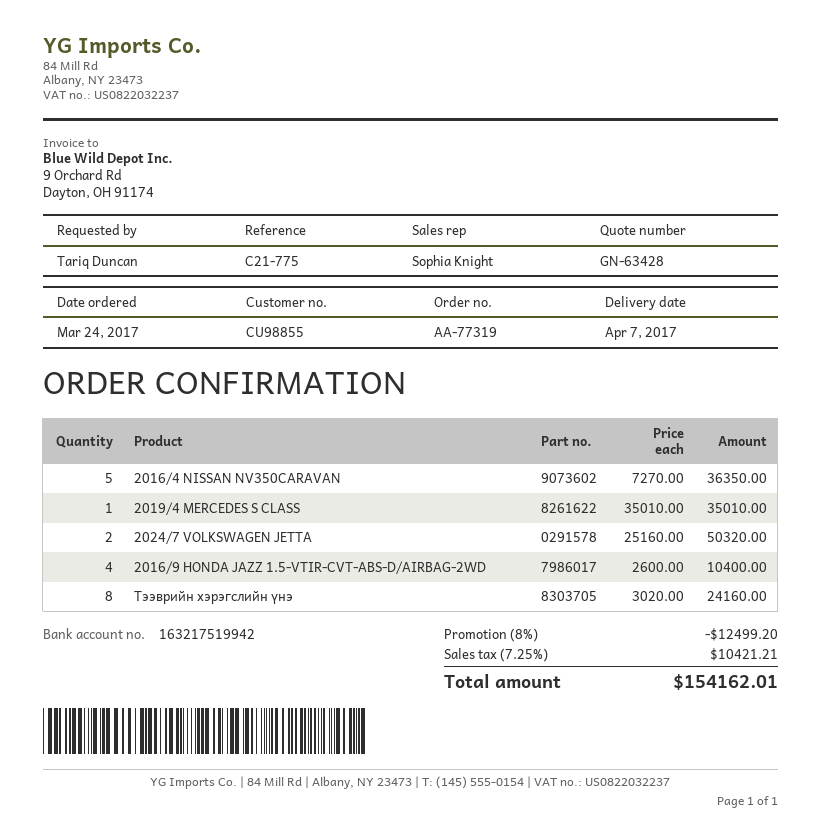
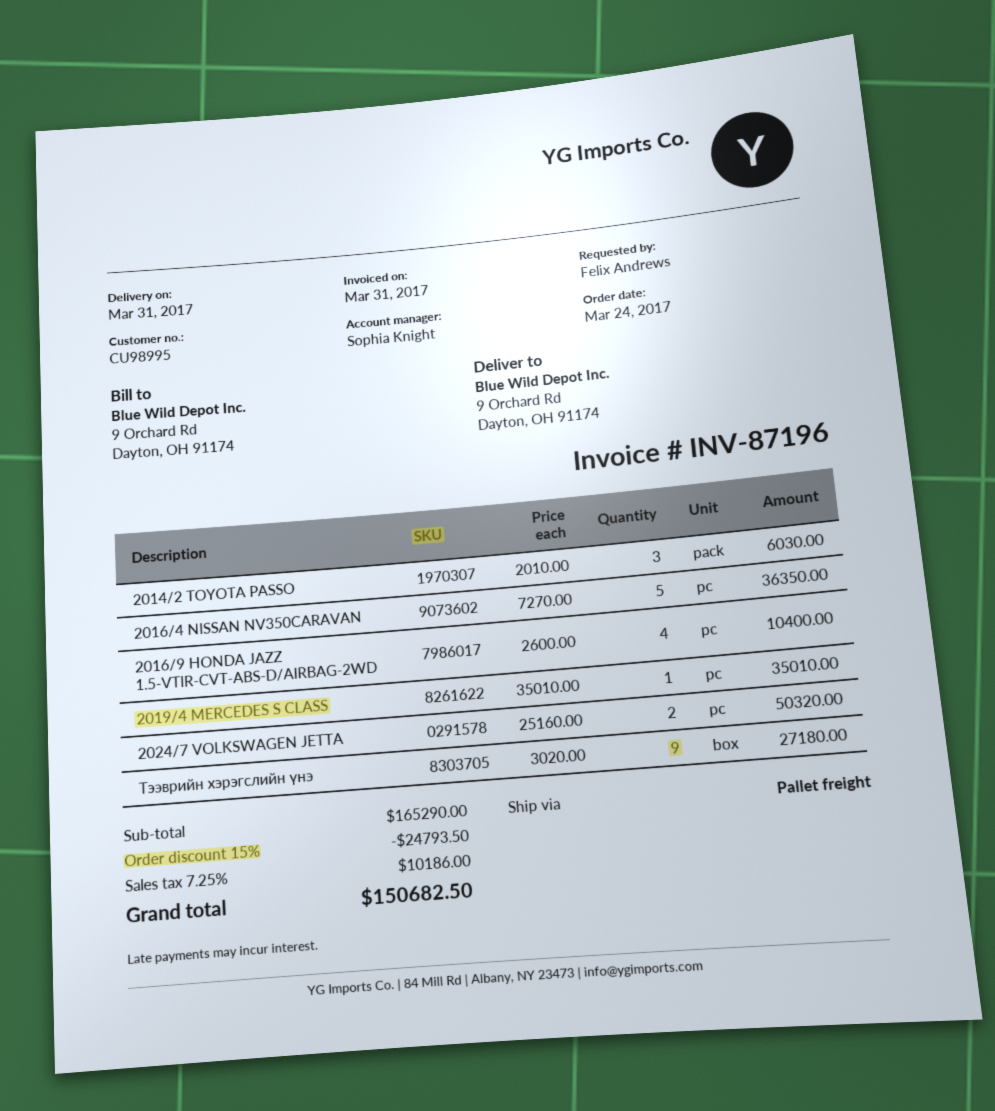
delivery date: 2017-04-07 -> 2017-03-31
customer number: CU98855 -> CU98995
ordered by: Tariq Duncan -> Felix Andrews
Тээврийн хэрэгслийн үнэ: 8 x 3020.00 = 24160.00 -> 9 x 3020.00 = 27180.00
2014/2 TOYOTA PASSO: none -> 3 x 2010.00 = 6030.00
discount: 8% = 12499.20 -> 15% = 24793.50
tax: 7.25% = 10421.21 -> 7.25% = 10186.00
total: 154162.01 -> 150682.50

